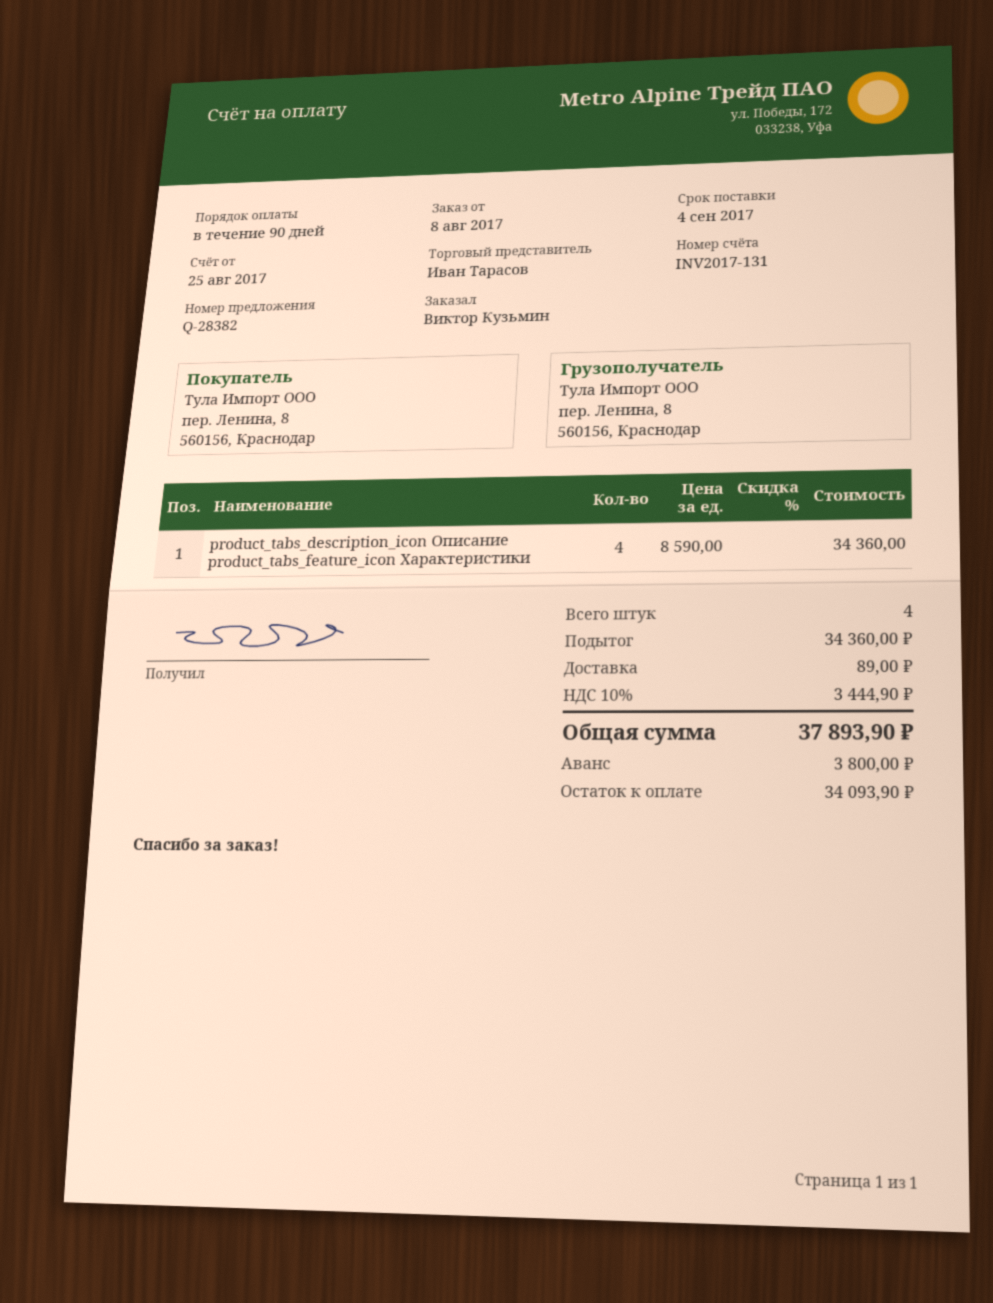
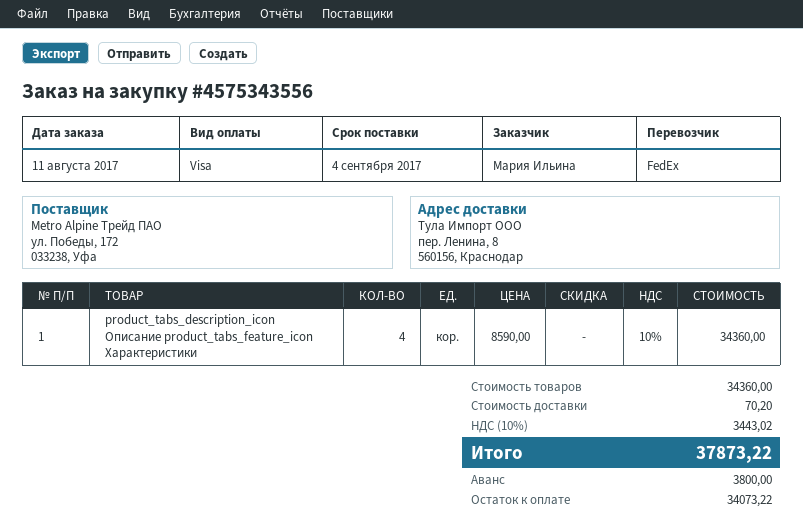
order date: 2017-08-08 -> 2017-08-11
ordered by: Виктор Кузьмин -> Мария Ильина
shipping: 89.00 -> 70.20
tax: 10% = 3444.90 -> 10% = 3443.02
total: 37893.90 -> 37873.22
balance: 34093.90 -> 34073.22

